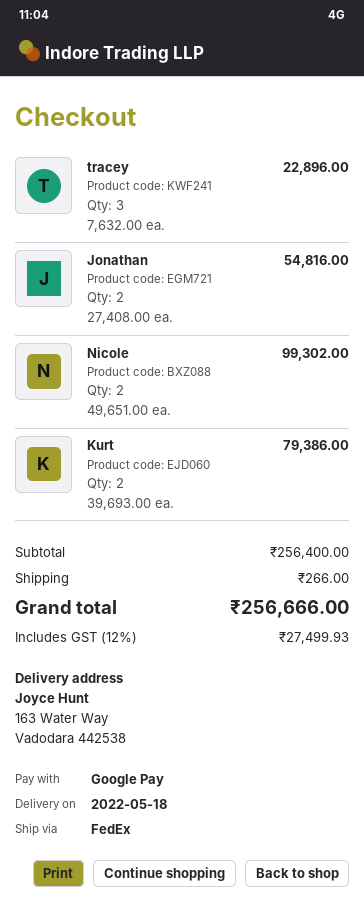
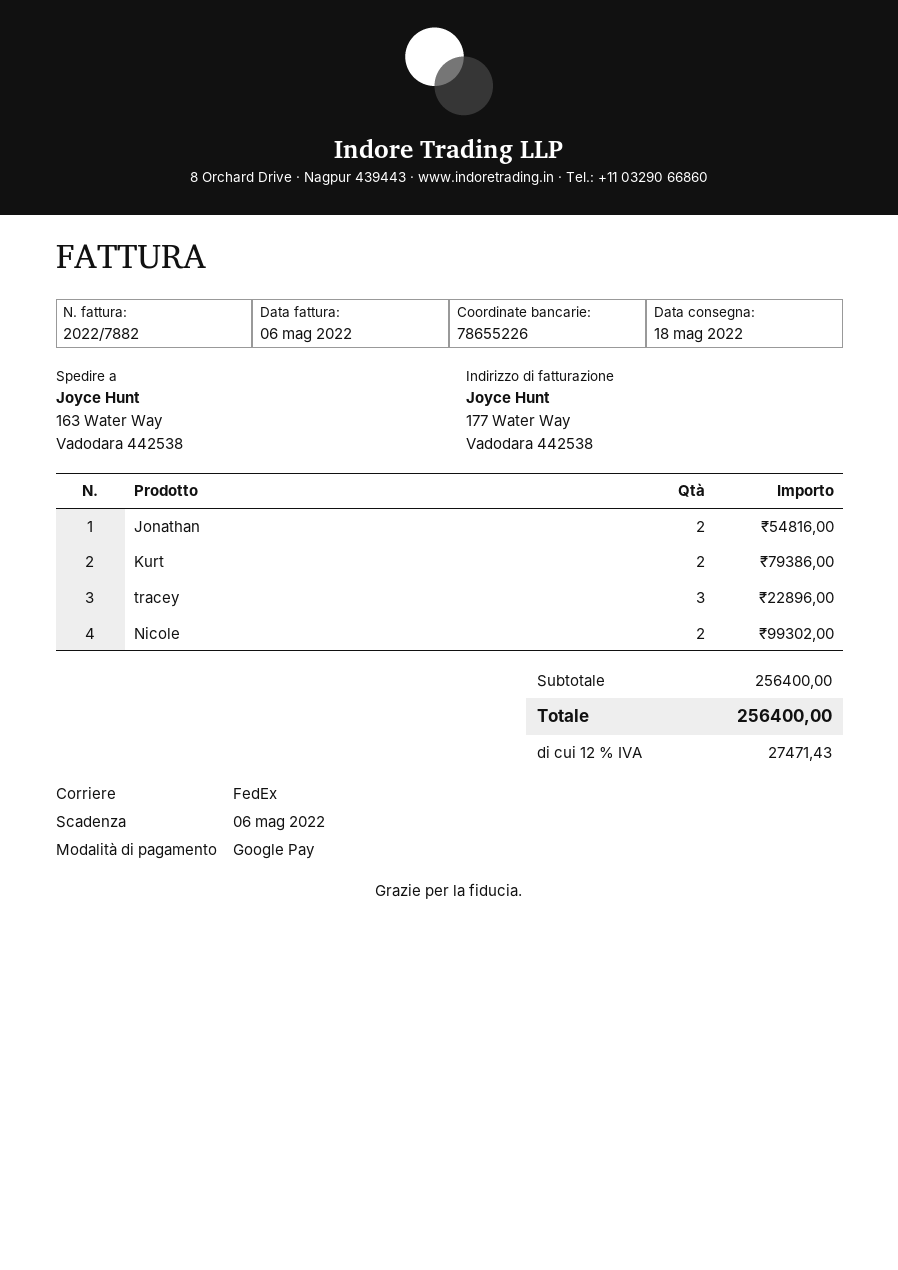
shipping: 266.00 -> none
tax: 12% = 27499.93 -> 12% = 27471.43
total: 256666.00 -> 256400.00

